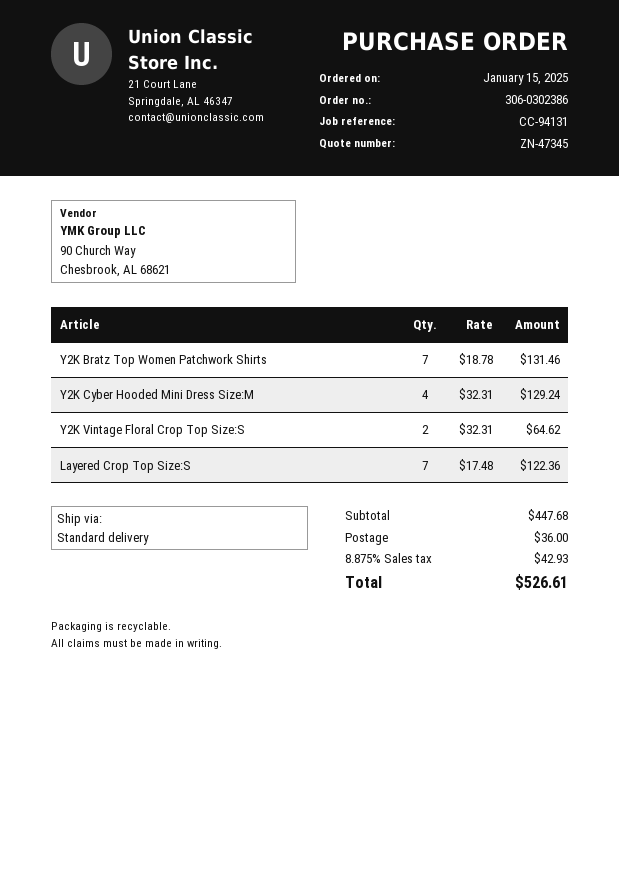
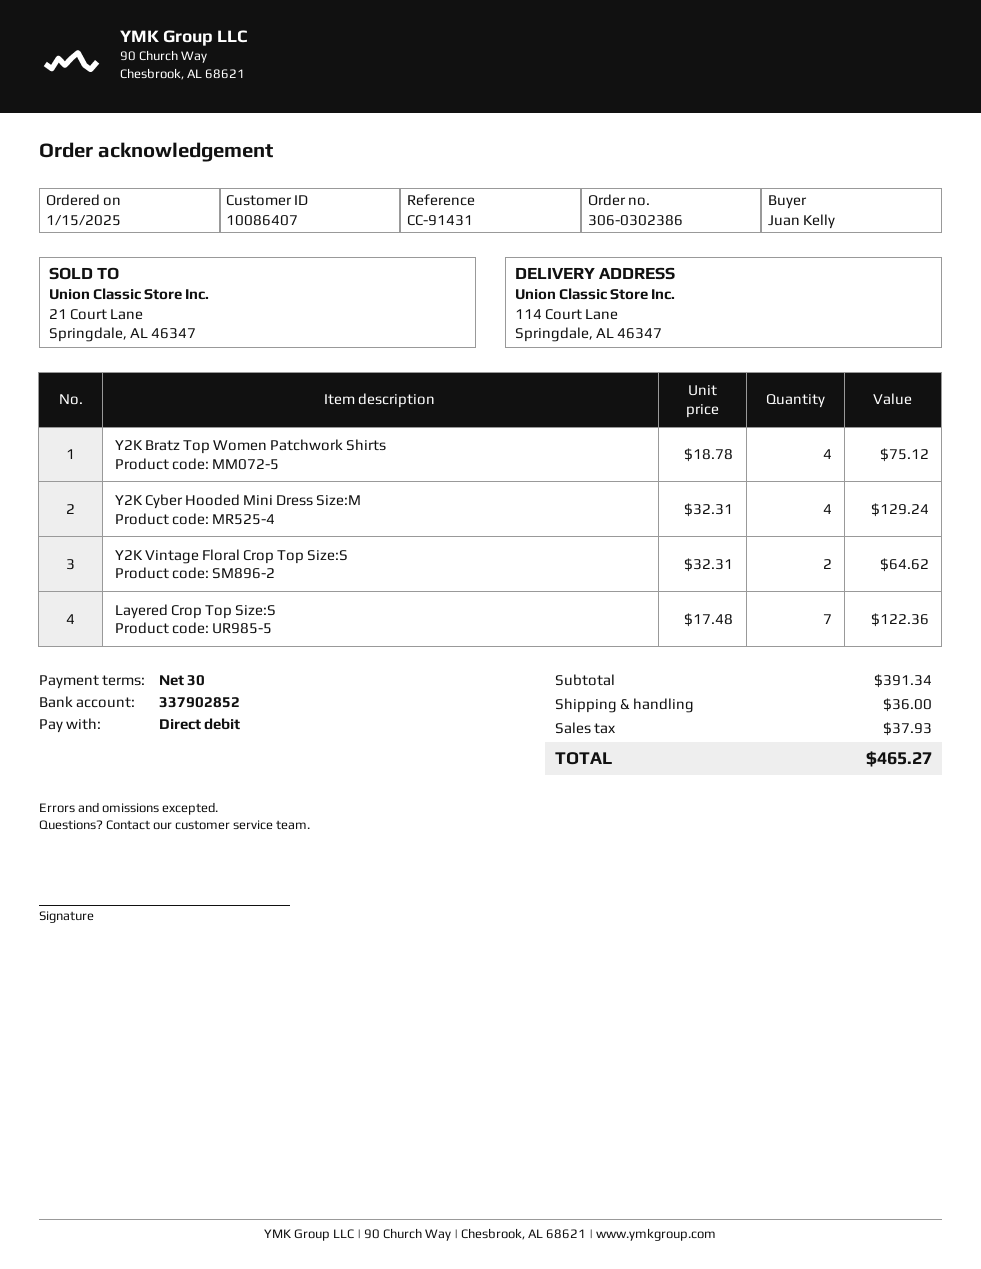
reference: CC-94131 -> CC-91431
Y2K Bratz Top Women Patchwork Shirts: 7 x 18.78 = 131.46 -> 4 x 18.78 = 75.12
subtotal: 447.68 -> 391.34
tax: 42.93 -> 37.93
total: 526.61 -> 465.27

